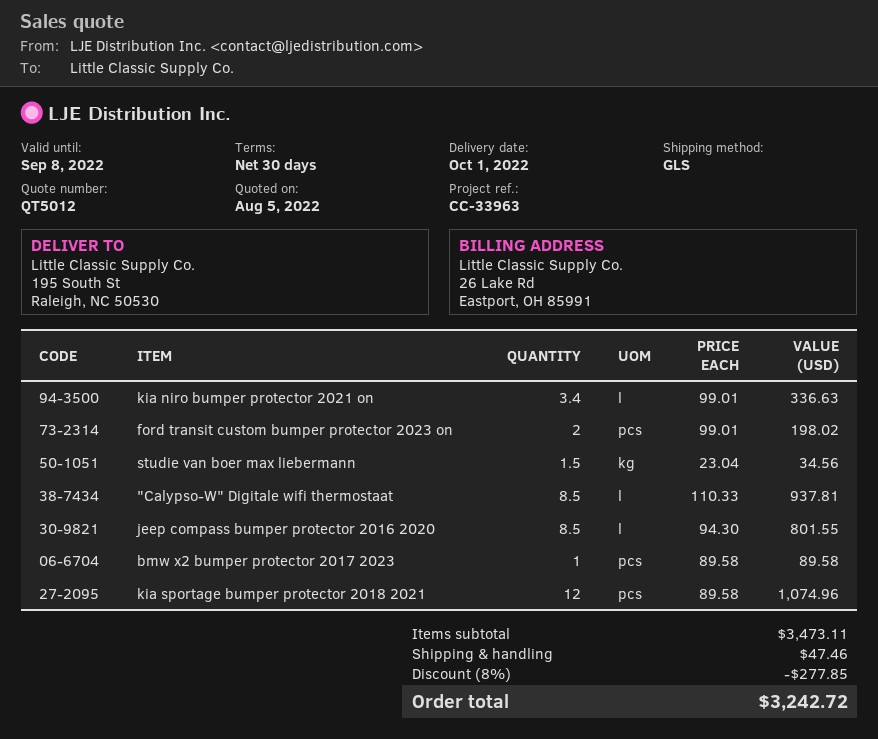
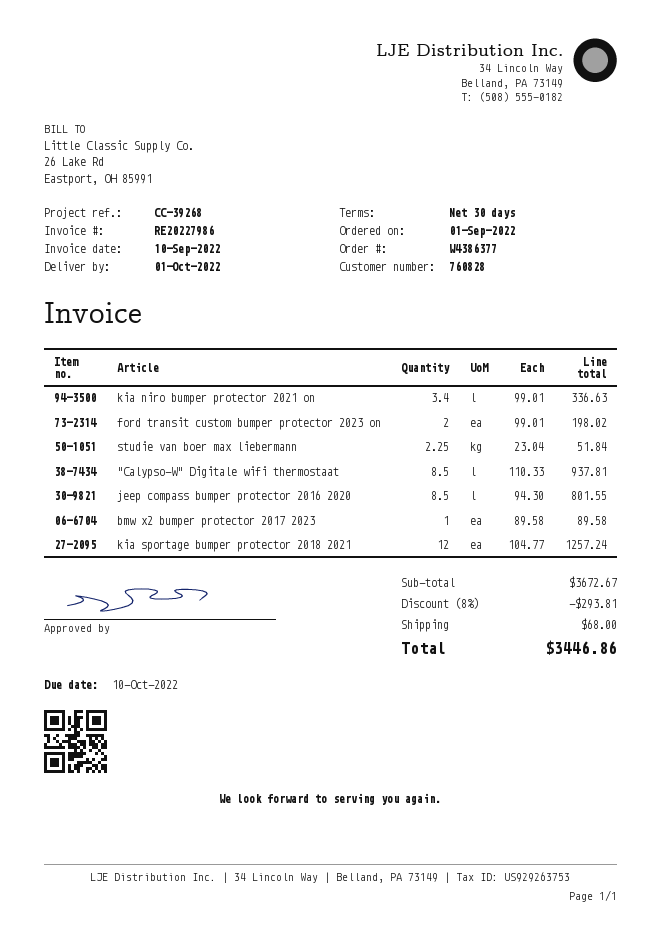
reference: CC-33963 -> CC-39268
studie van boer max liebermann: 1.5 x 23.04 = 34.56 -> 2.25 x 23.04 = 51.84
kia sportage bumper protector 2018 2021: 12 x 89.58 = 1074.96 -> 12 x 104.77 = 1257.24
subtotal: 3473.11 -> 3672.67
discount: 8% = 277.85 -> 8% = 293.81
shipping: 47.46 -> 68.00
total: 3242.72 -> 3446.86

